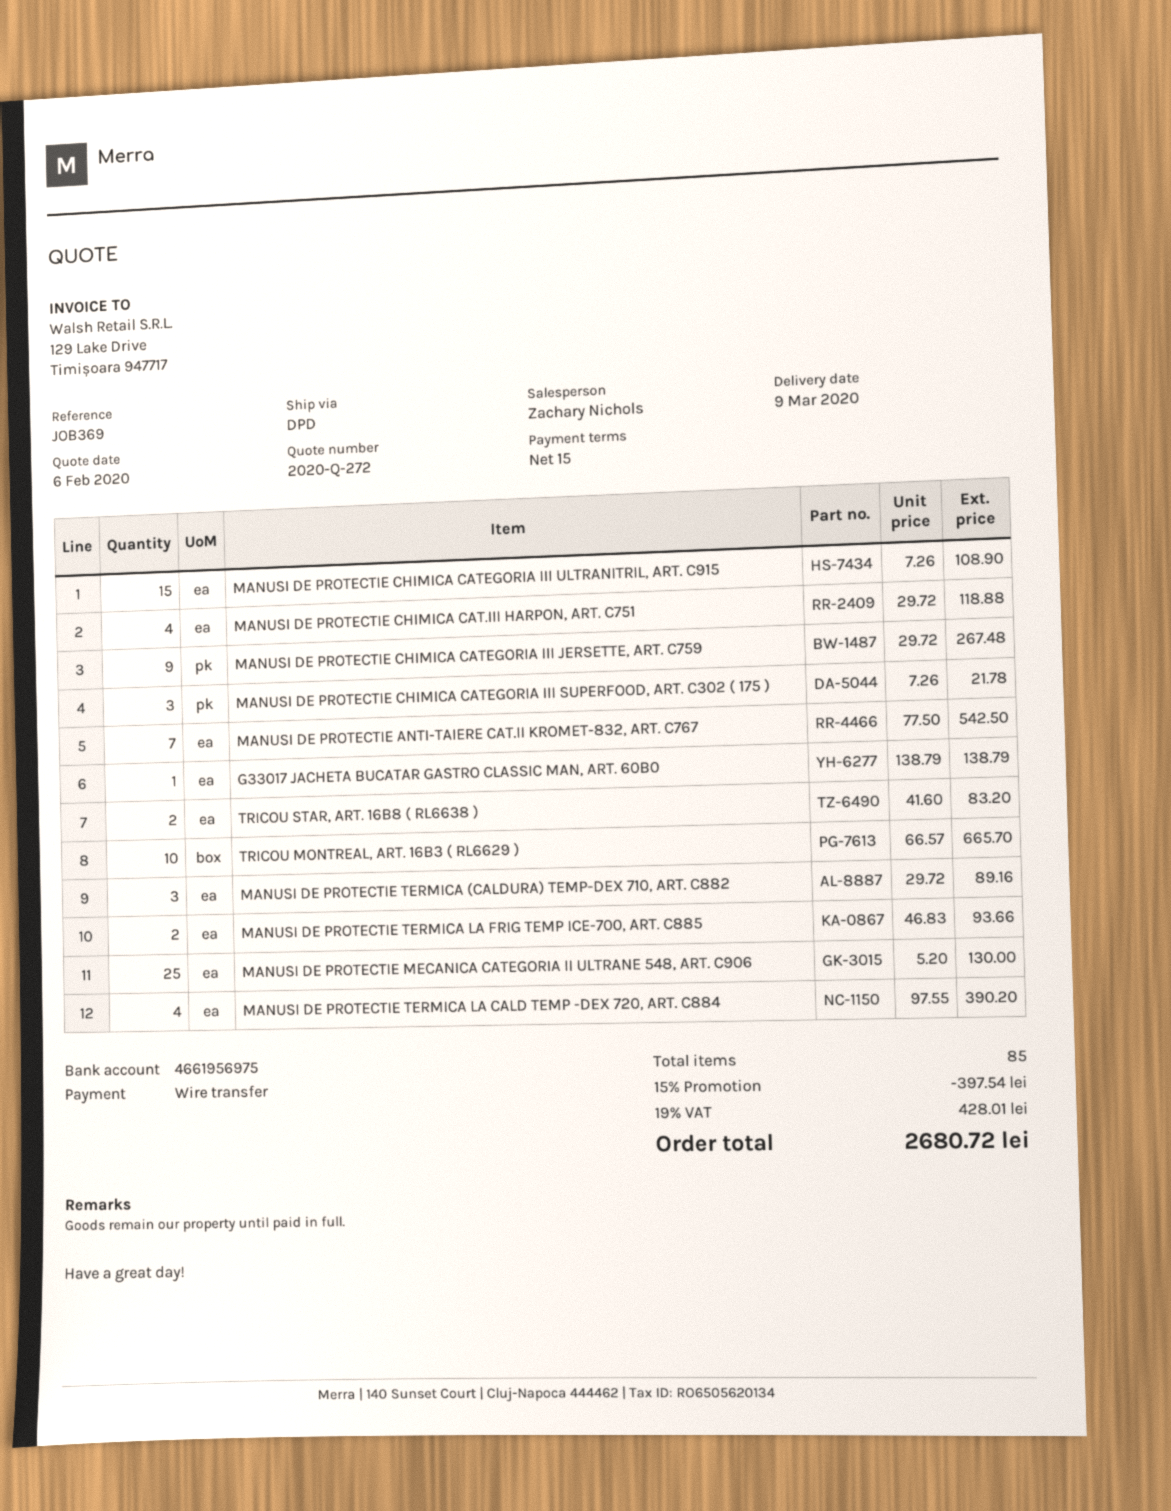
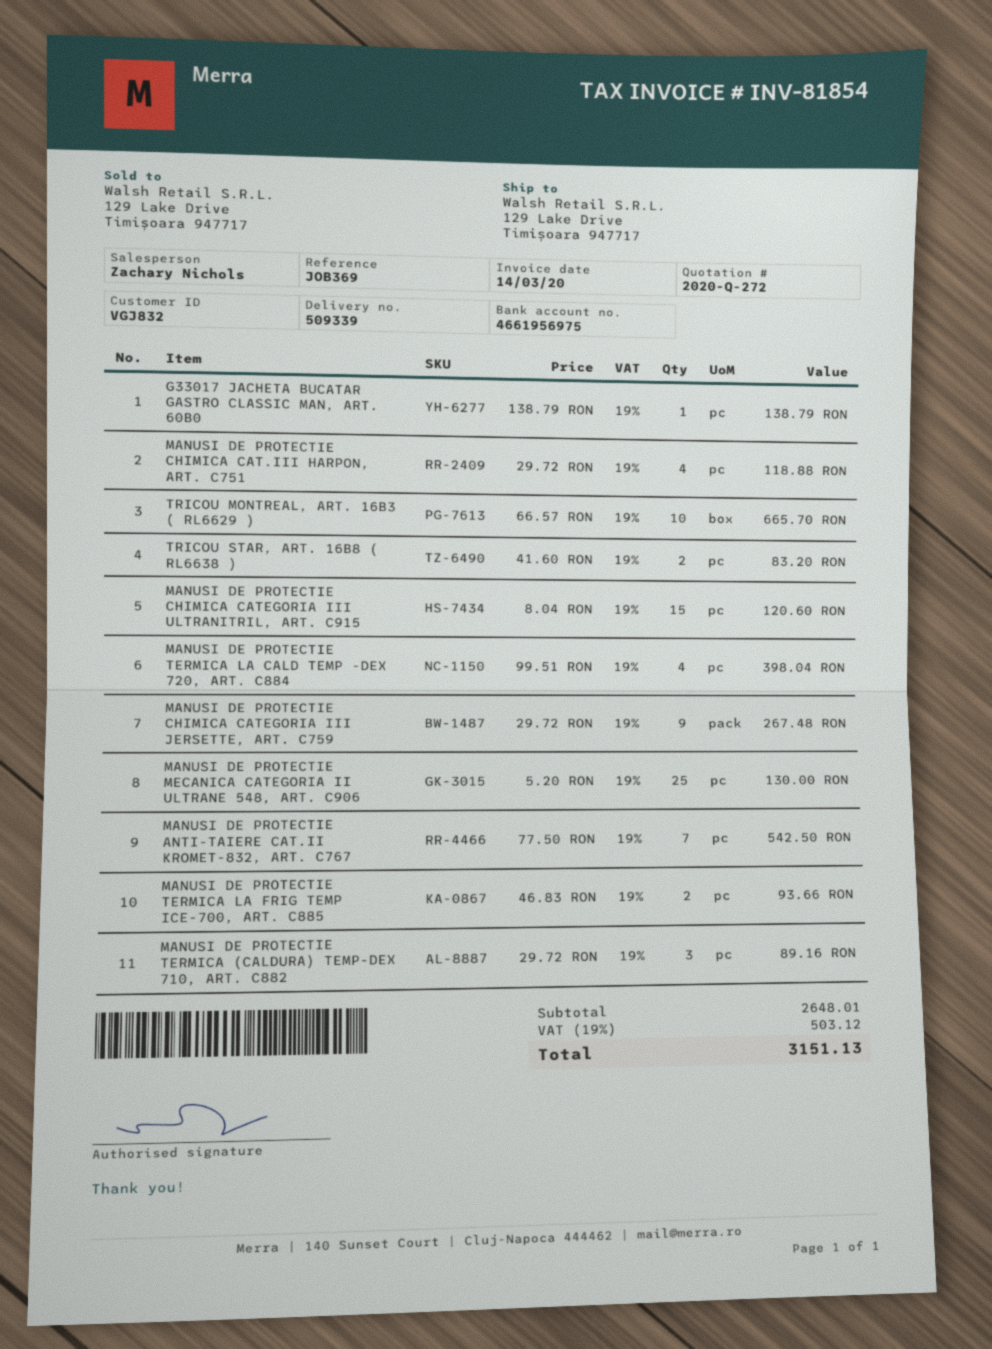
MANUSI DE PROTECTIE CHIMICA CATEGORIA III ULTRANITRIL, ART. C915: 15 x 7.26 = 108.90 -> 15 x 8.04 = 120.60
MANUSI DE PROTECTIE CHIMICA CATEGORIA III SUPERFOOD, ART. C302 ( 175 ): 3 x 7.26 = 21.78 -> none
MANUSI DE PROTECTIE TERMICA LA CALD TEMP -DEX 720, ART. C884: 4 x 97.55 = 390.20 -> 4 x 99.51 = 398.04
discount: 15% = 397.54 -> none
tax: 19% = 428.01 -> 19% = 503.12
total: 2680.72 -> 3151.13

